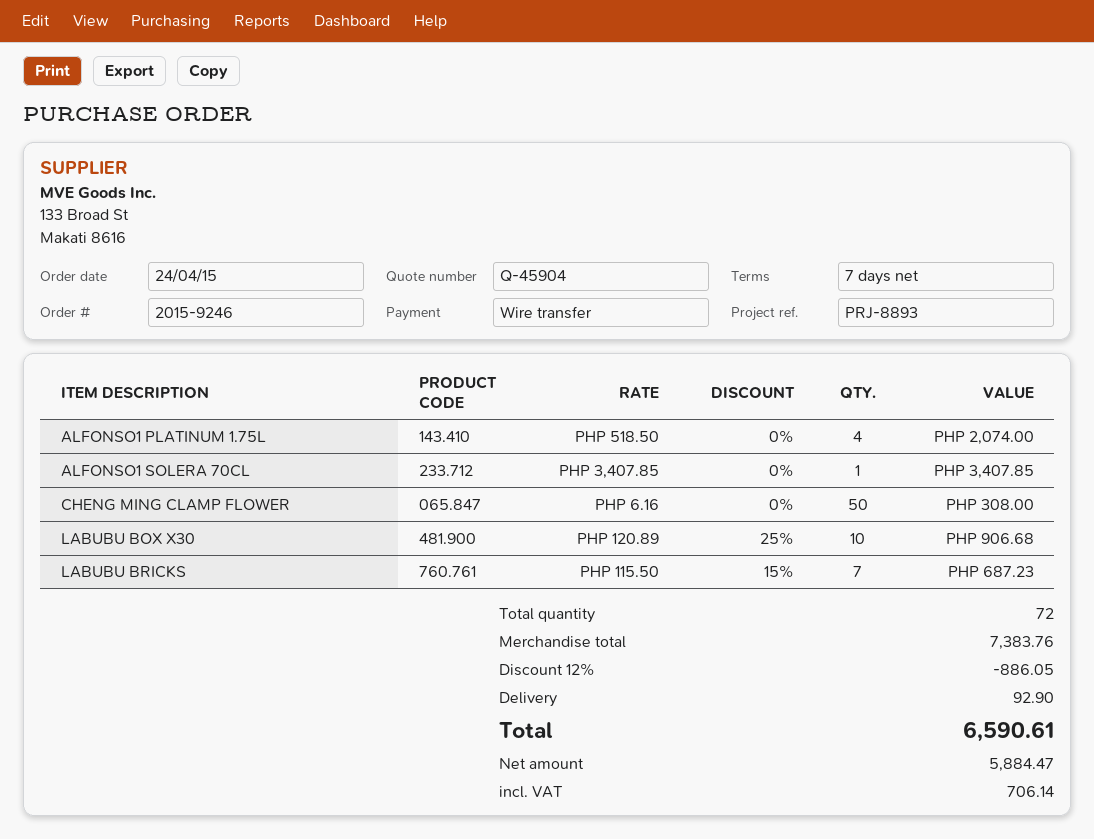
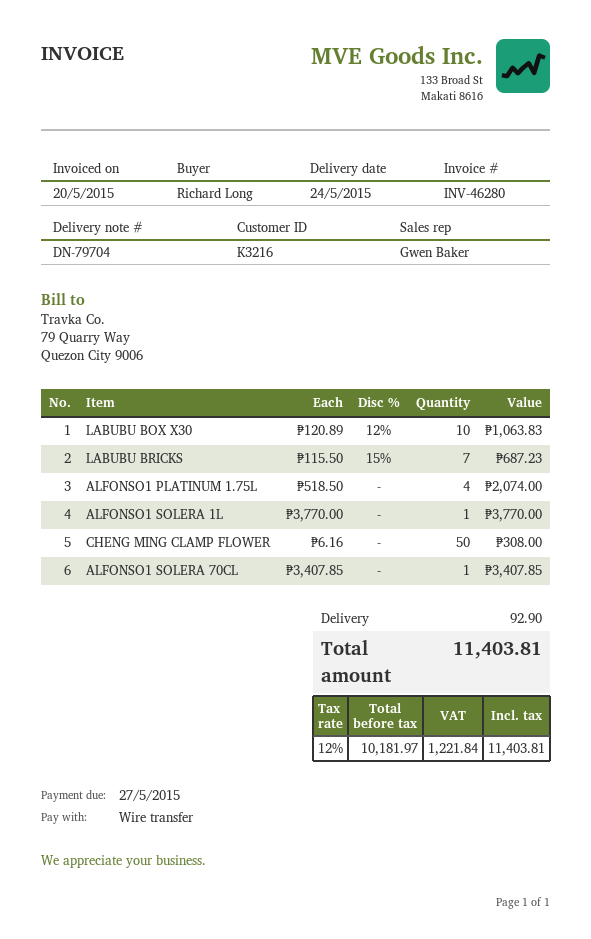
LABUBU BOX X30: 10 x 120.89 - 25% = 906.68 -> 10 x 120.89 - 12% = 1063.83
ALFONSO1 SOLERA 1L: none -> 1 x 3770.00 = 3770.00
discount: 12% = 886.05 -> none
net: 5884.47 -> 10181.97
tax: 706.14 -> 1221.84
total: 6590.61 -> 11403.81

